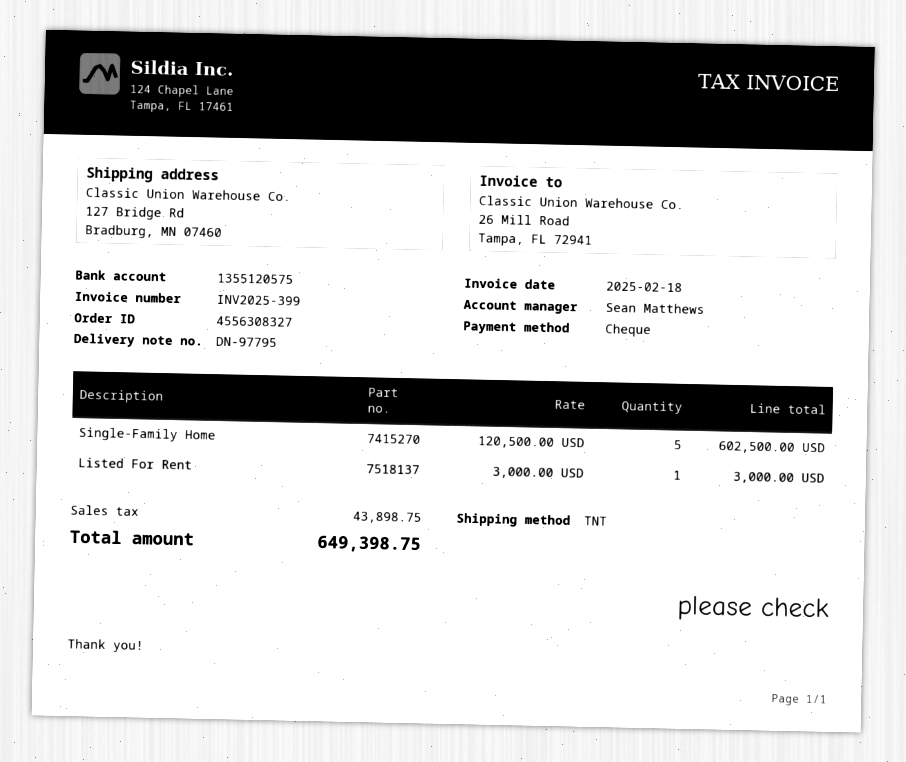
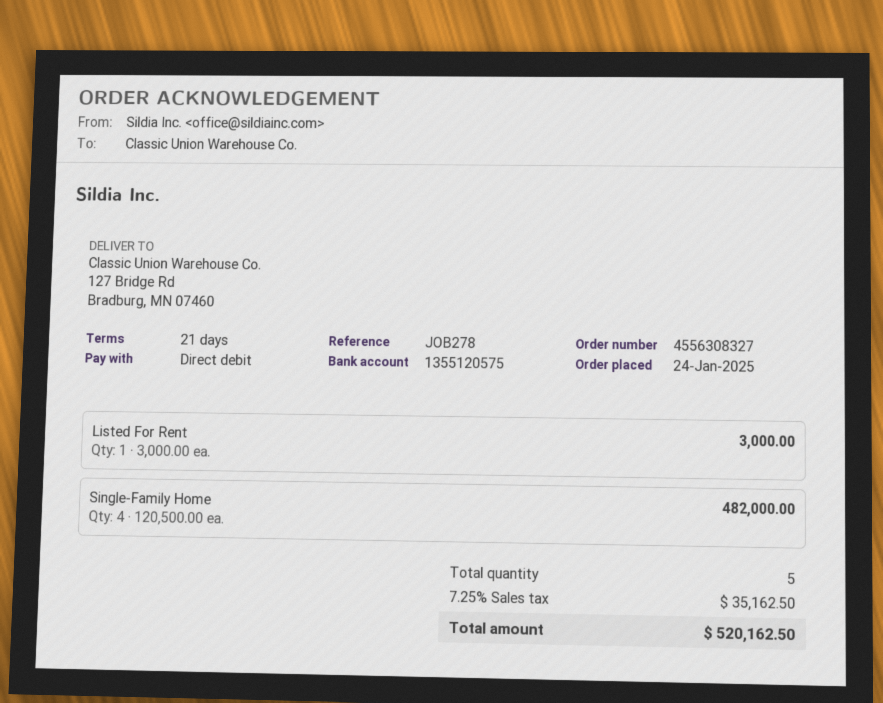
payment method: cheque -> direct debit
Single-Family Home: 5 x 120500.00 = 602500.00 -> 4 x 120500.00 = 482000.00
tax: 43898.75 -> 35162.50
total: 649398.75 -> 520162.50

